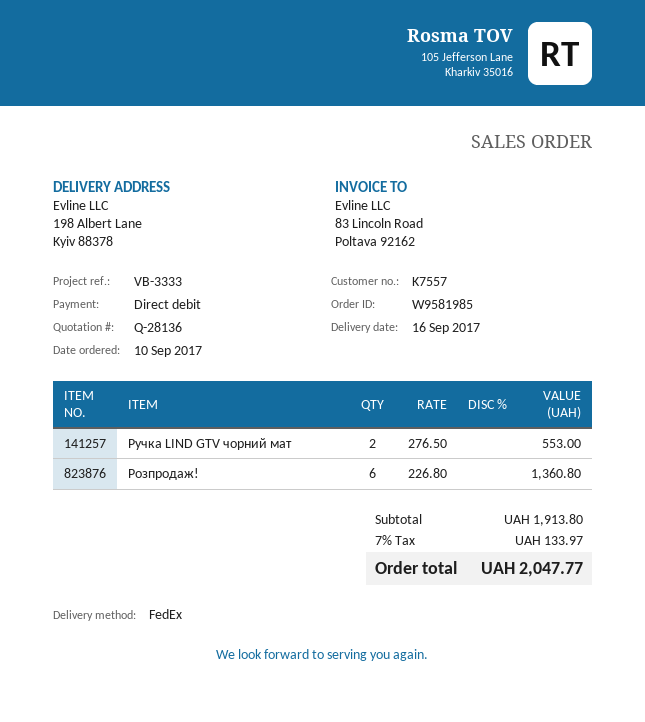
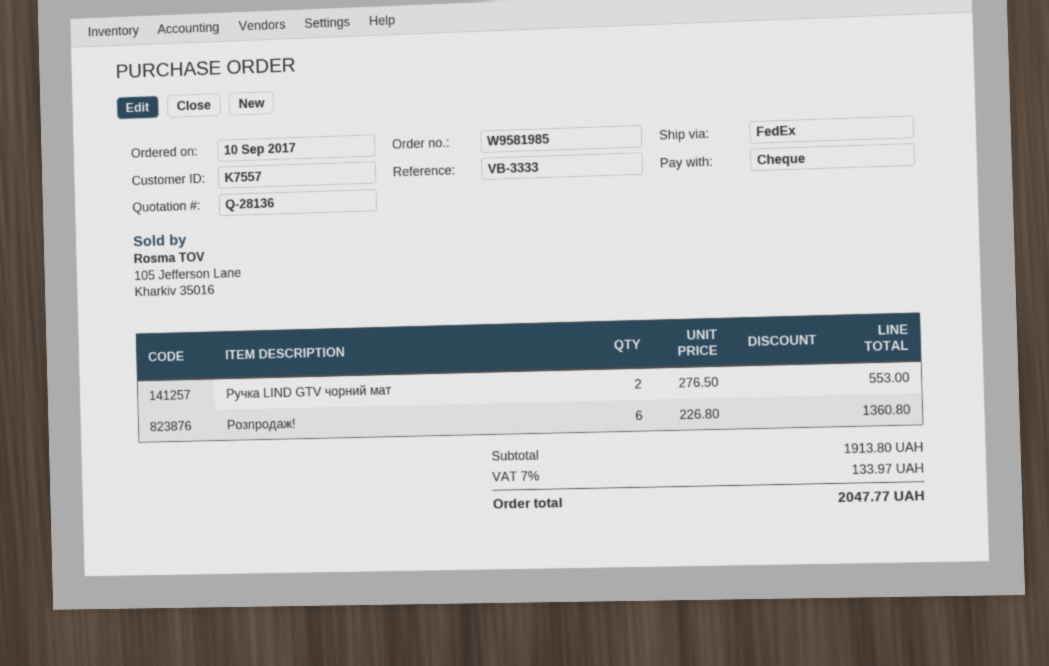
payment method: direct debit -> cheque

